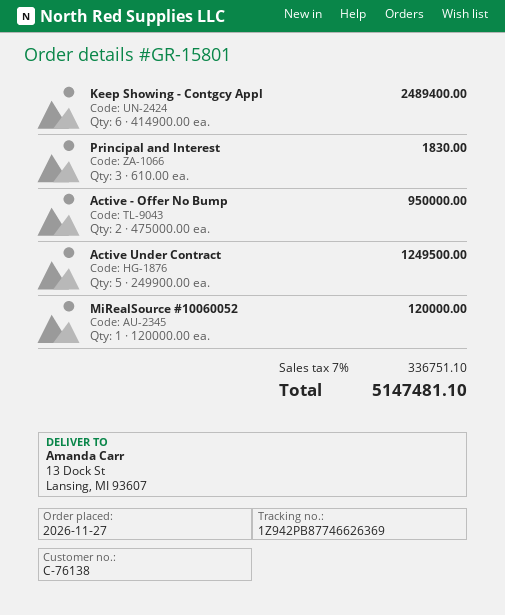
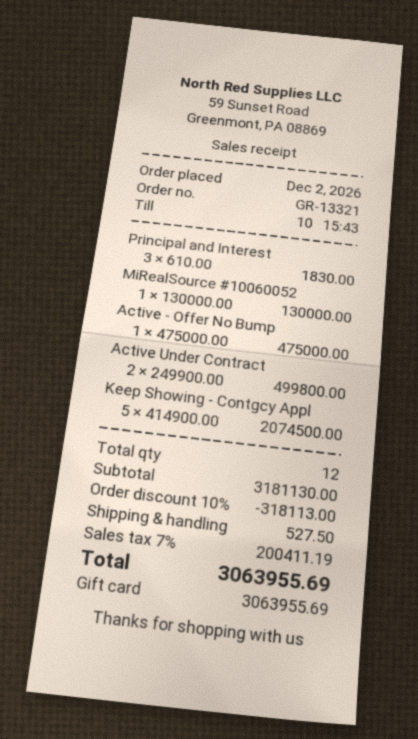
order number: GR-15801 -> GR-13321
order date: 2026-11-27 -> 2026-12-02
Keep Showing - Contgcy Appl: 6 x 414900.00 = 2489400.00 -> 5 x 414900.00 = 2074500.00
Active - Offer No Bump: 2 x 475000.00 = 950000.00 -> 1 x 475000.00 = 475000.00
Active Under Contract: 5 x 249900.00 = 1249500.00 -> 2 x 249900.00 = 499800.00
MiRealSource #10060052: 1 x 120000.00 = 120000.00 -> 1 x 130000.00 = 130000.00
discount: none -> 10% = 318113.00
shipping: none -> 527.50
tax: 7% = 336751.10 -> 7% = 200411.19
total: 5147481.10 -> 3063955.69

